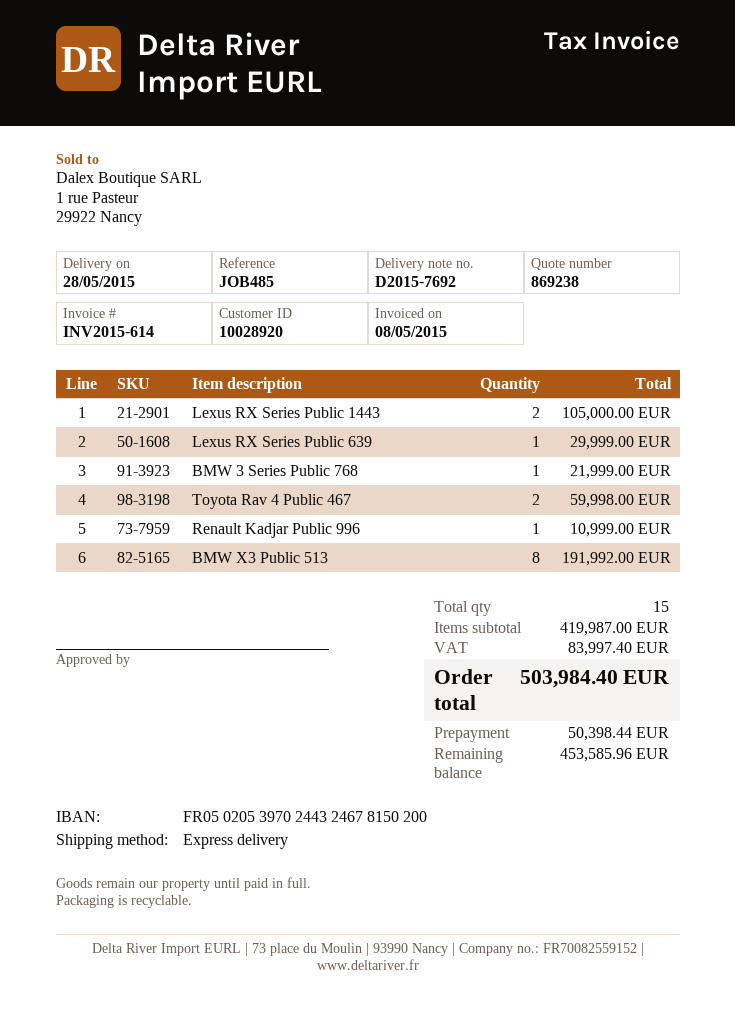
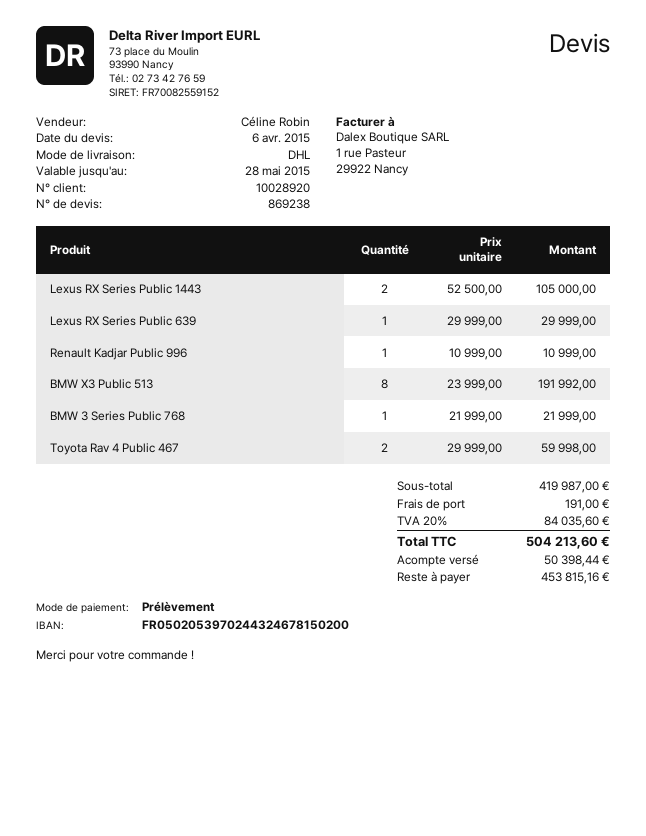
shipping method: express -> DHL
shipping: none -> 191.00
tax: 83997.40 -> 84035.60
total: 503984.40 -> 504213.60
balance: 453585.96 -> 453815.16

